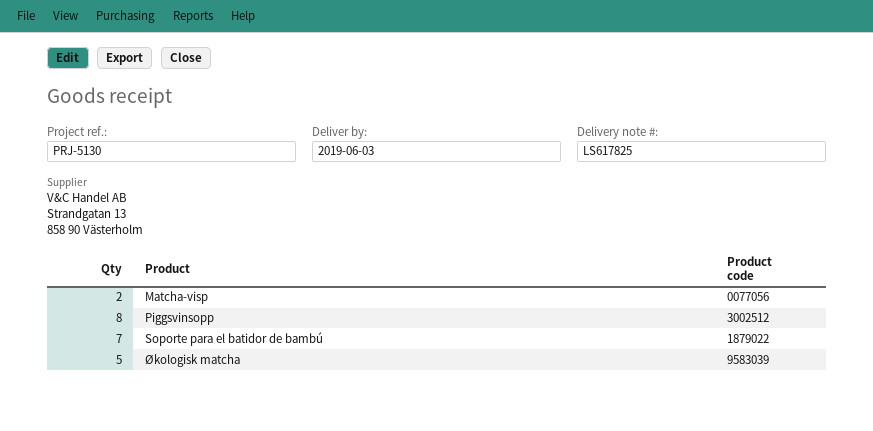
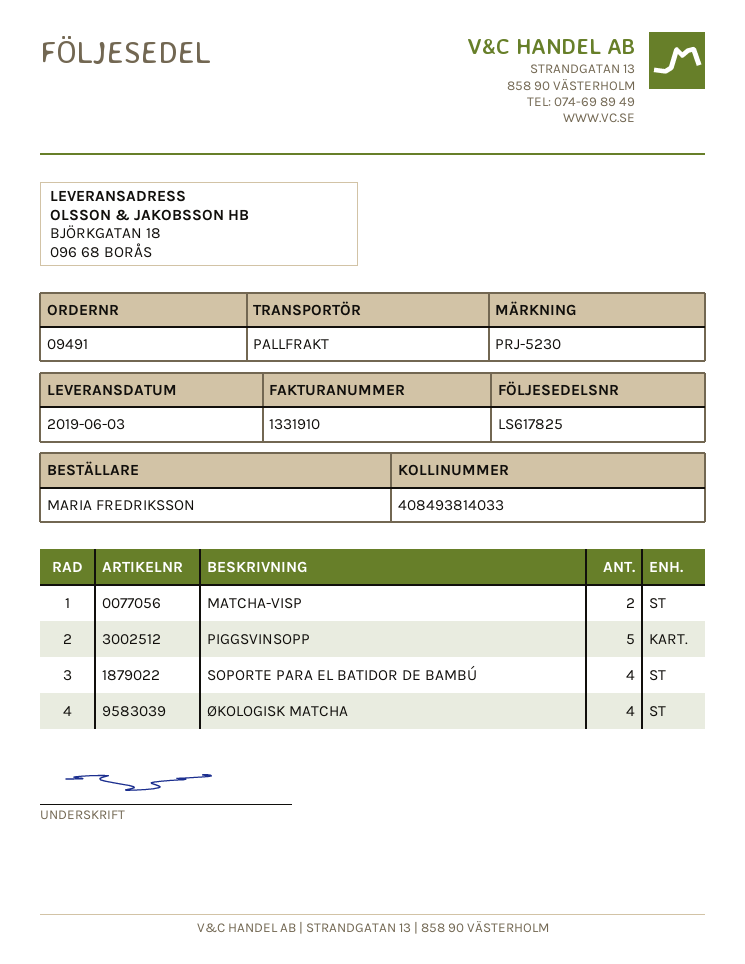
reference: PRJ-5130 -> PRJ-5230
Piggsvinsopp: 8 -> 5
Soporte para el batidor de bambú: 7 -> 4
Økologisk matcha: 5 -> 4

